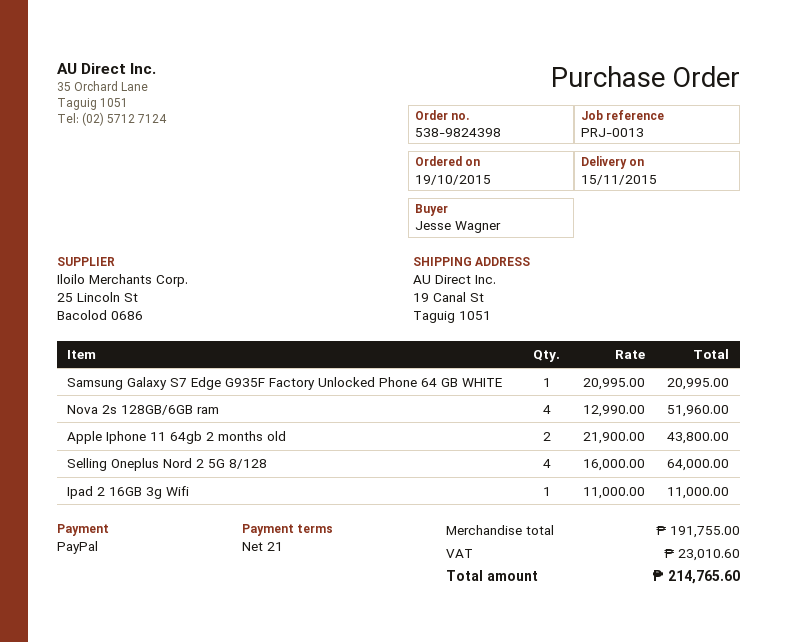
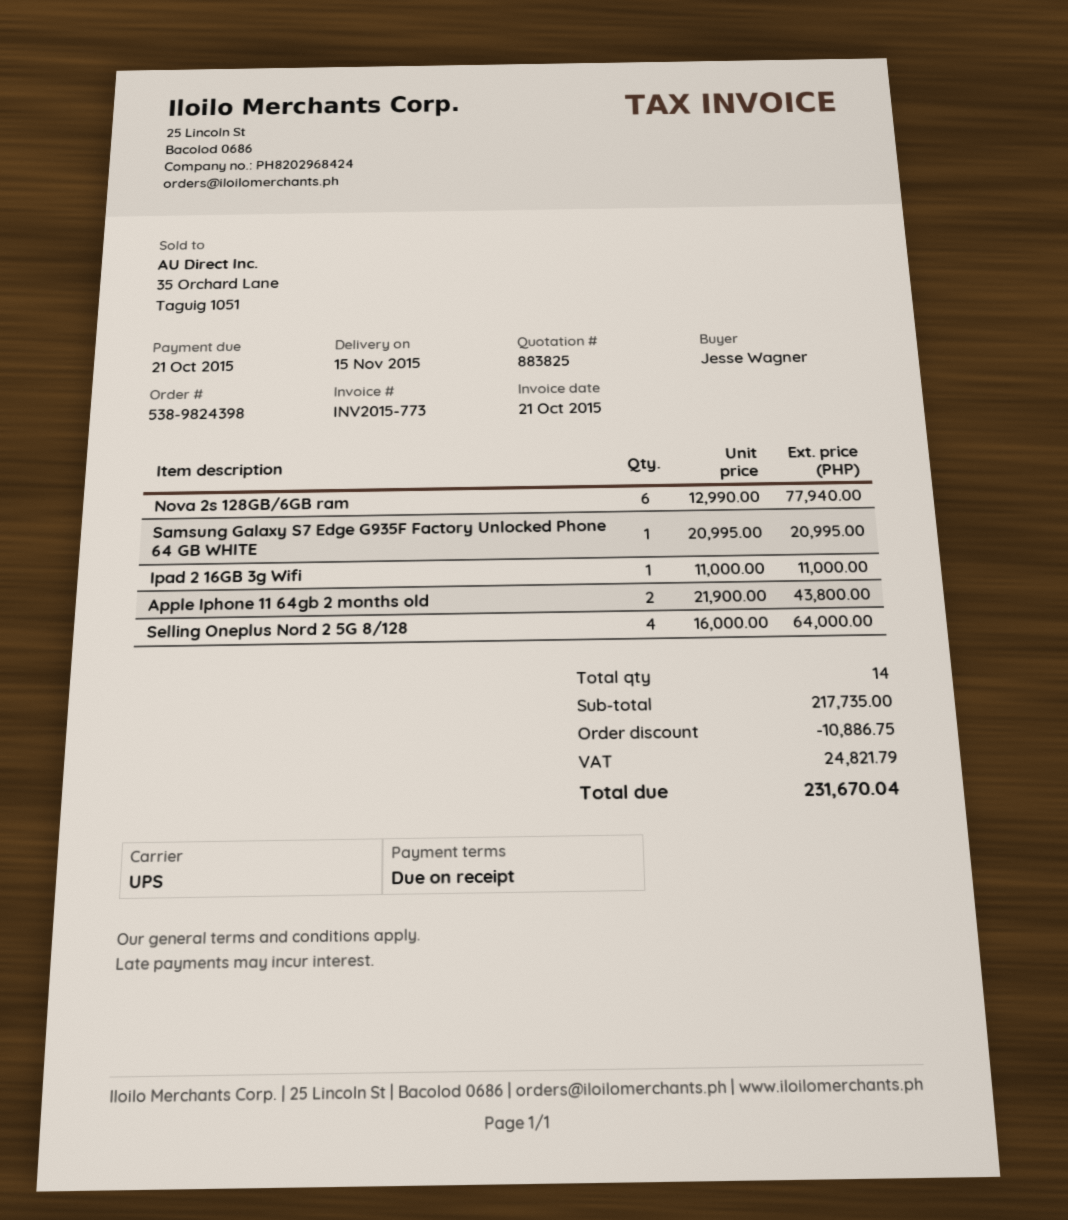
payment terms: 21 days -> on receipt
Nova 2s 128GB/6GB ram: 4 x 12990.00 = 51960.00 -> 6 x 12990.00 = 77940.00
subtotal: 191755.00 -> 217735.00
discount: none -> 10886.75
tax: 23010.60 -> 24821.79
total: 214765.60 -> 231670.04

